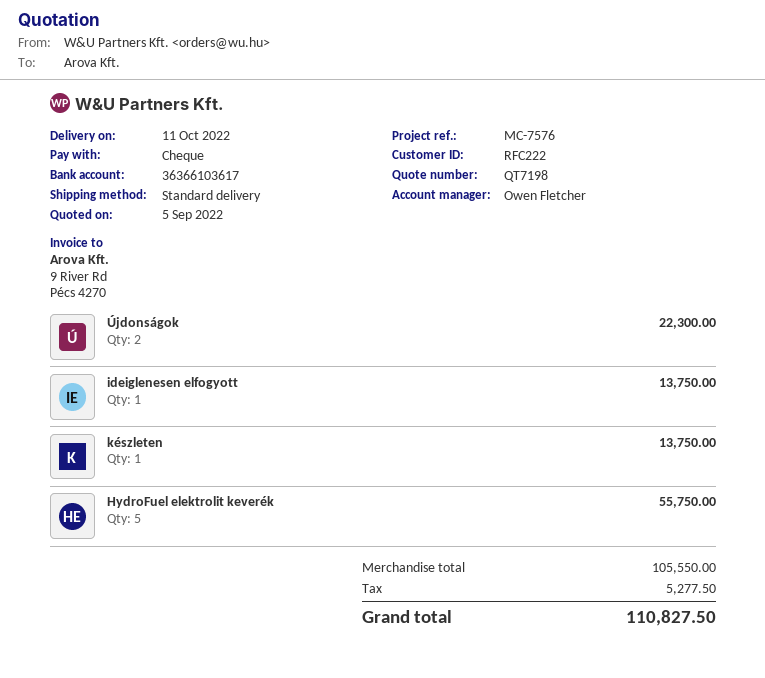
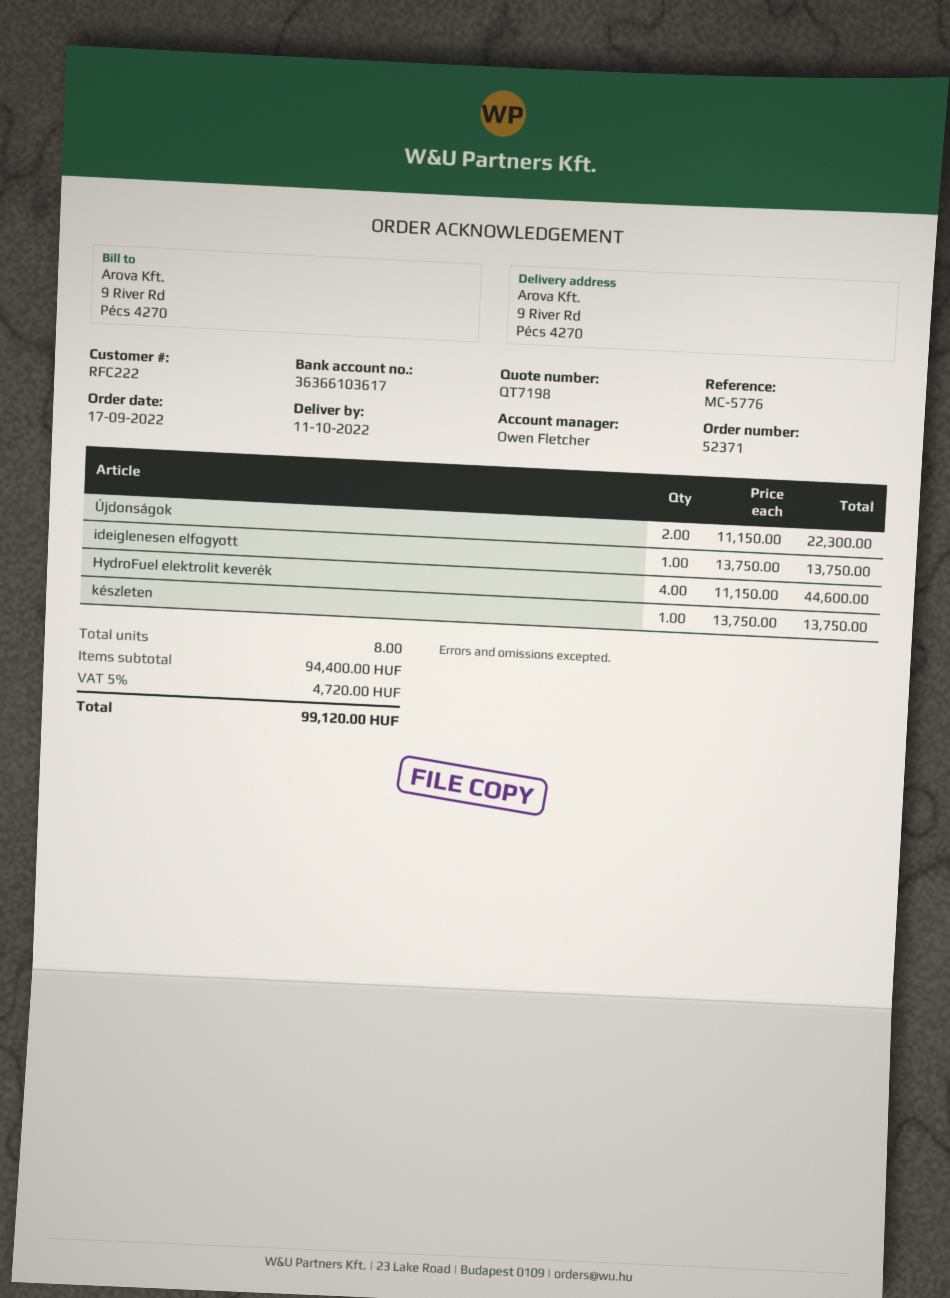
reference: MC-7576 -> MC-5776
HydroFuel elektrolit keverék: 5 for 55750.00 -> 4 for 44600.00
subtotal: 105550.00 -> 94400.00
tax: 5277.50 -> 4720.00
total: 110827.50 -> 99120.00

